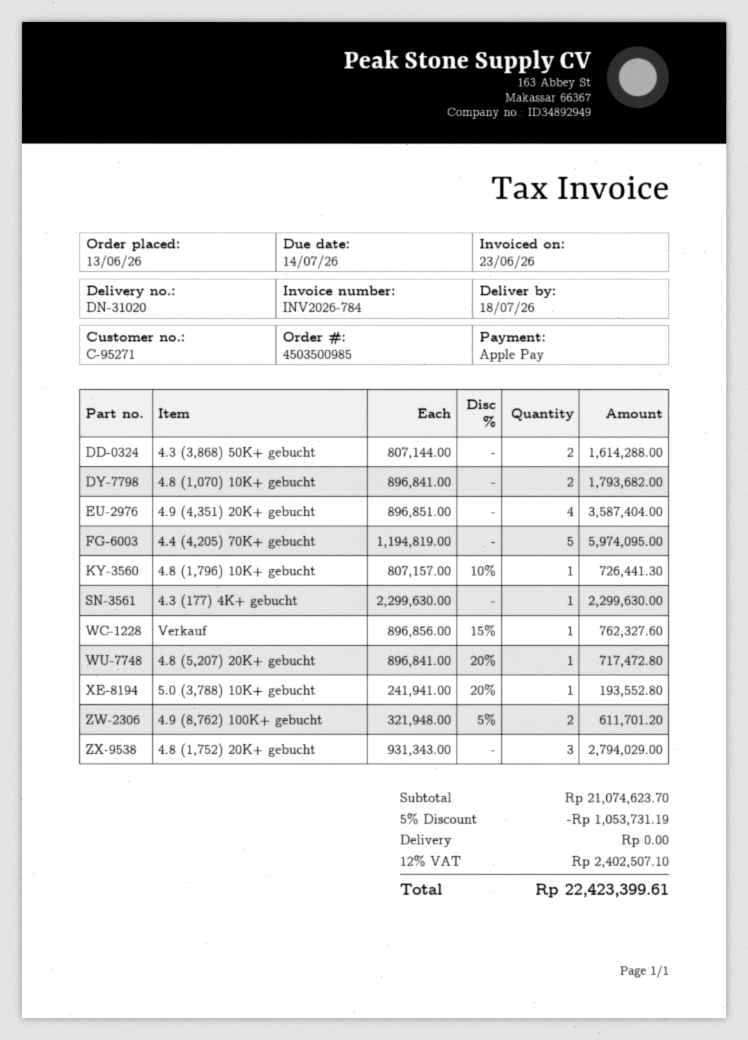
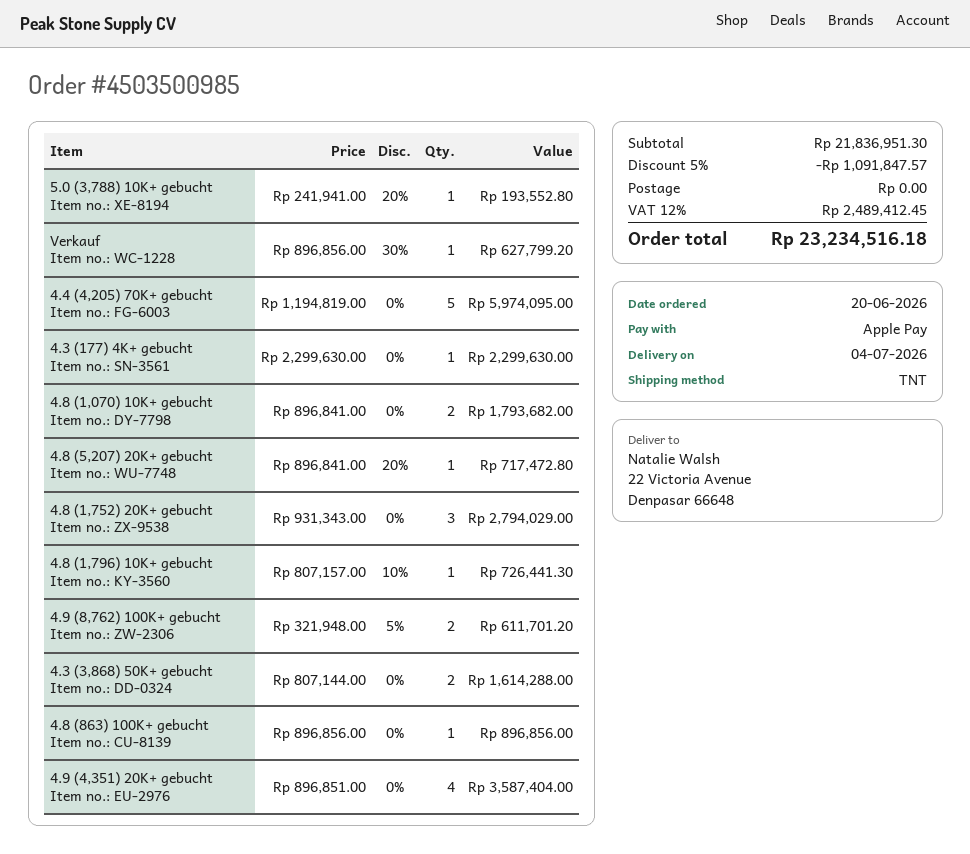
order date: 2026-06-13 -> 2026-06-20
delivery date: 2026-07-18 -> 2026-07-04
Verkauf: 1 x 896856.00 - 15% = 762327.60 -> 1 x 896856.00 - 30% = 627799.20
4.8 (863) 100K+ gebucht: none -> 1 x 896856.00 = 896856.00
subtotal: 21074623.70 -> 21836951.30
discount: 5% = 1053731.19 -> 5% = 1091847.57
tax: 12% = 2402507.10 -> 12% = 2489412.45
total: 22423399.61 -> 23234516.18

